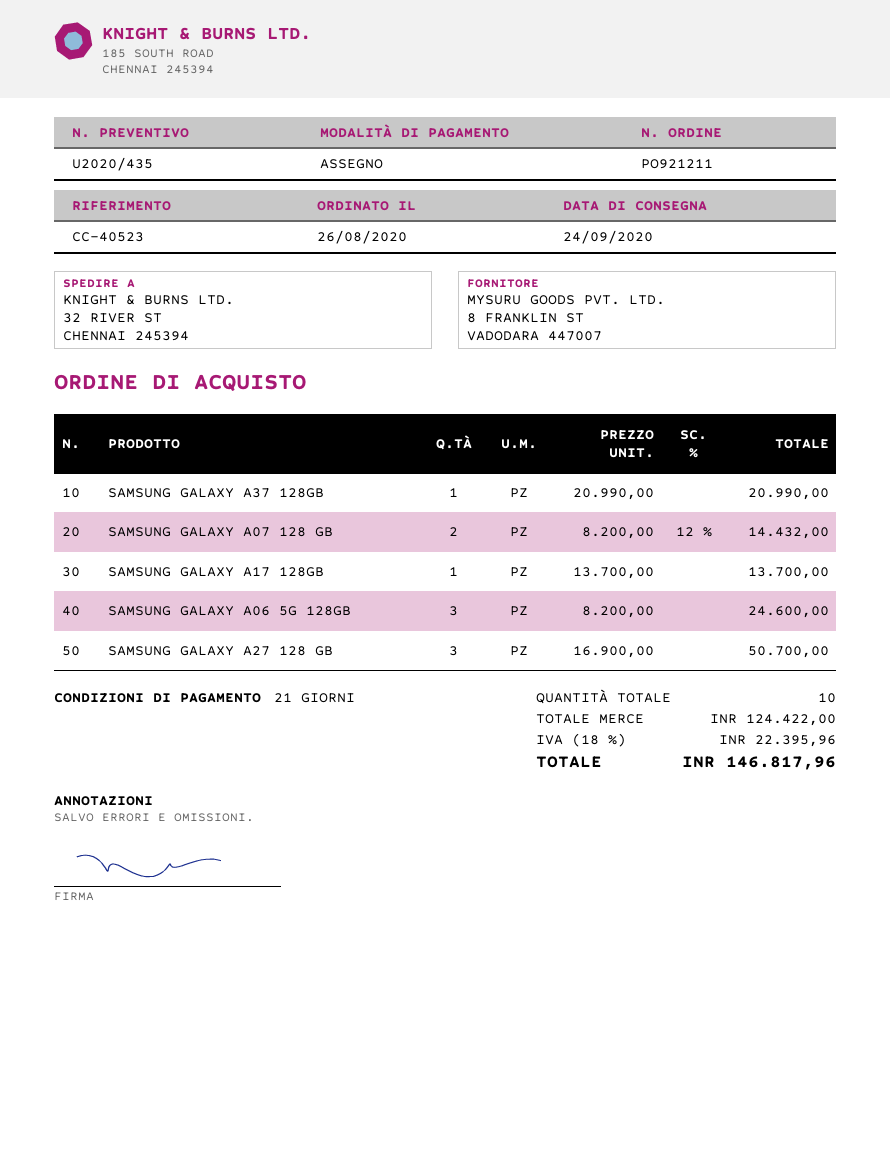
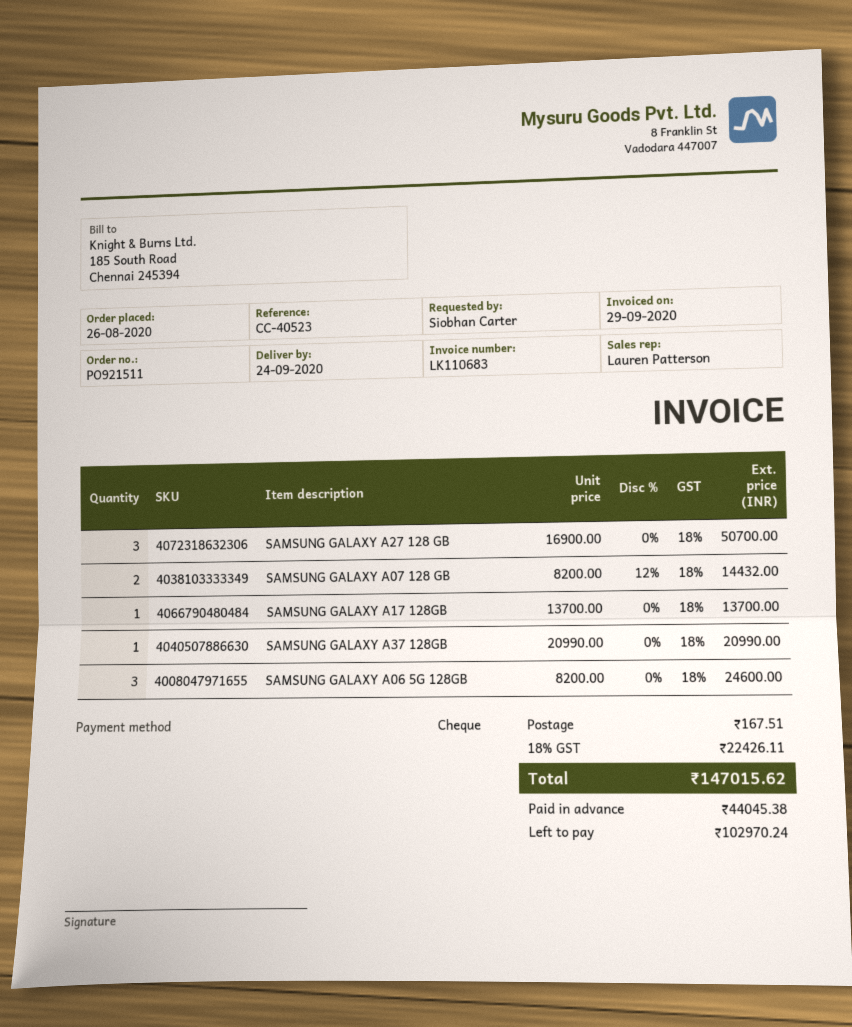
order number: PO921211 -> PO921511
shipping: none -> 167.51
tax: 18% = 22395.96 -> 18% = 22426.11
total: 146817.96 -> 147015.62

